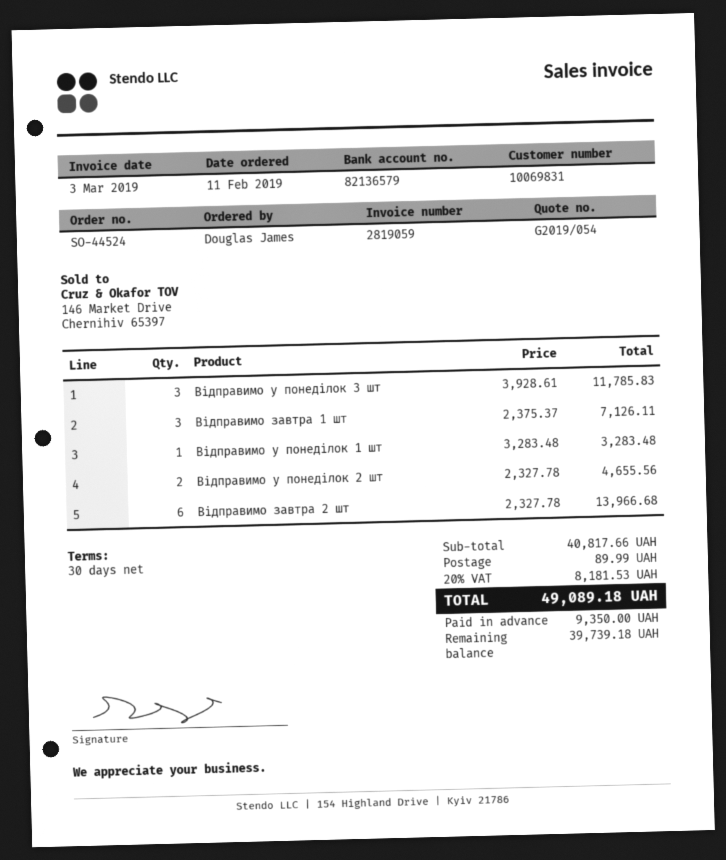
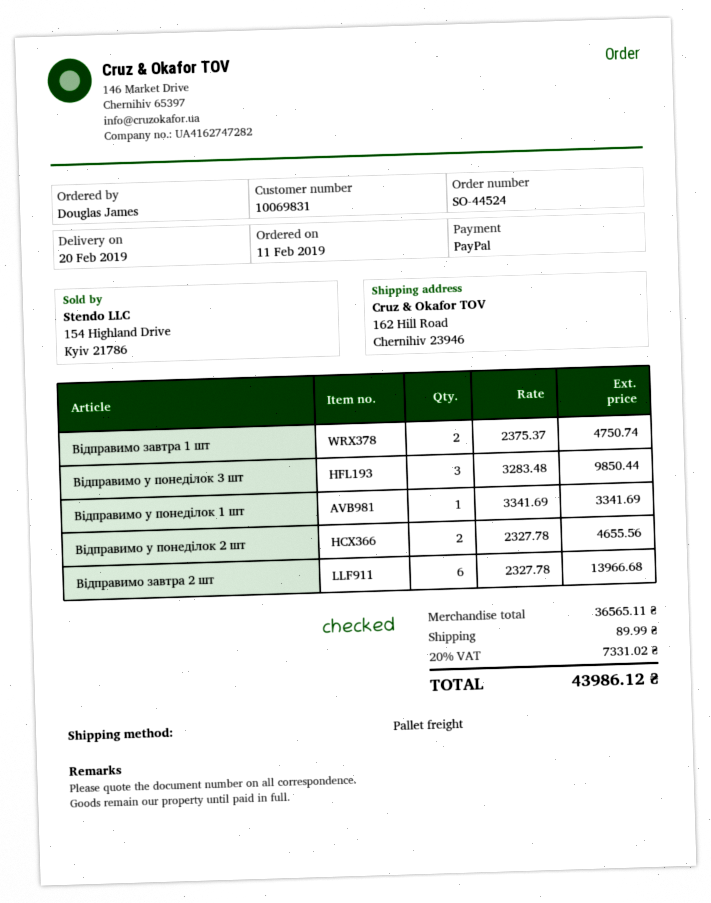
Відправимо у понеділок 3 шт: 3 x 3928.61 = 11785.83 -> 3 x 3283.48 = 9850.44
Відправимо завтра 1 шт: 3 x 2375.37 = 7126.11 -> 2 x 2375.37 = 4750.74
Відправимо у понеділок 1 шт: 1 x 3283.48 = 3283.48 -> 1 x 3341.69 = 3341.69
subtotal: 40817.66 -> 36565.11
tax: 20% = 8181.53 -> 20% = 7331.02
total: 49089.18 -> 43986.12

